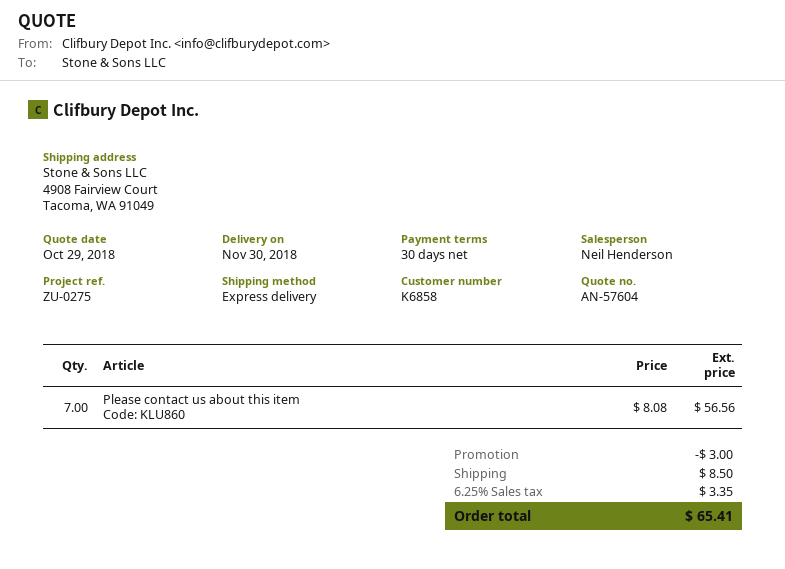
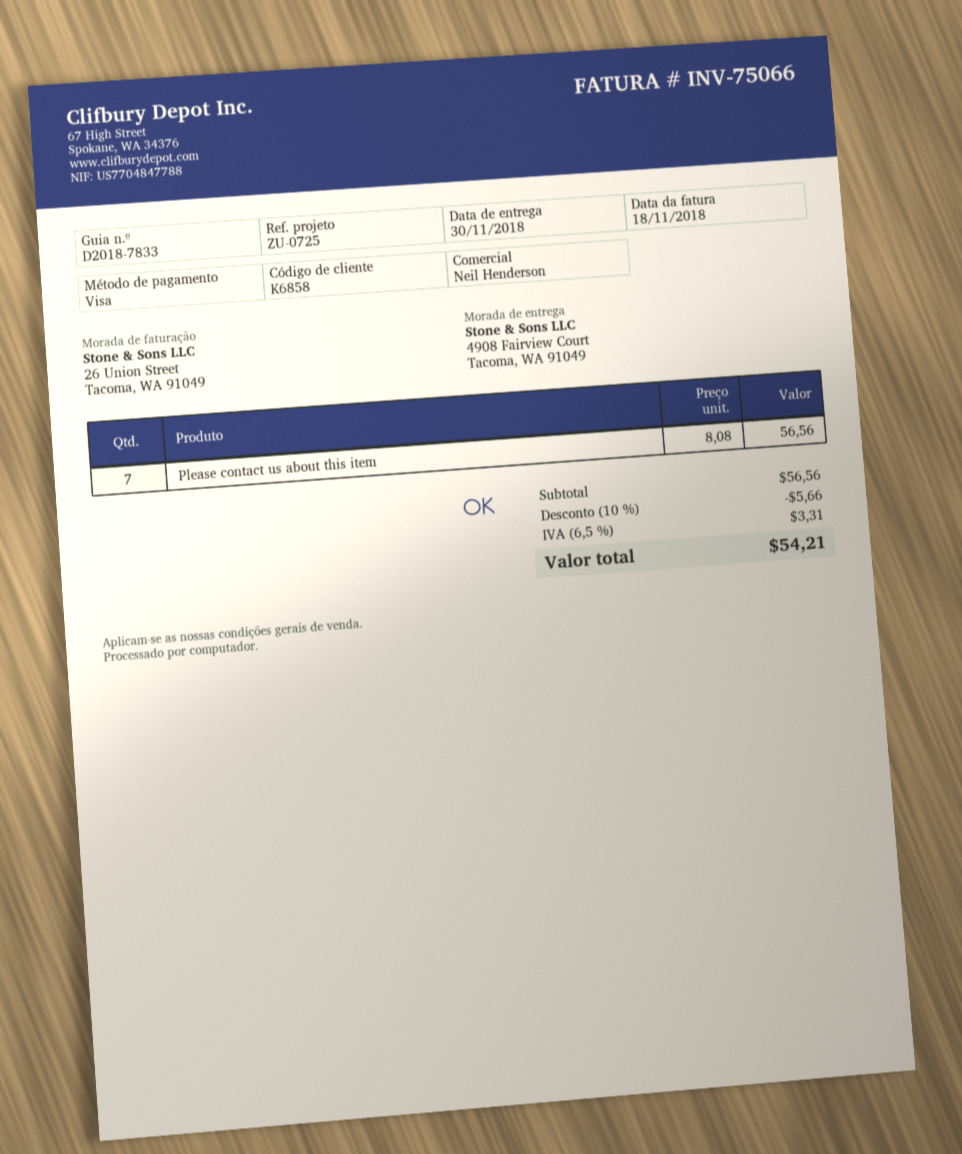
reference: ZU-0275 -> ZU-0725
discount: 3.00 -> 5.66
shipping: 8.50 -> none
tax: 6.25% = 3.35 -> 6.5% = 3.31
total: 65.41 -> 54.21

